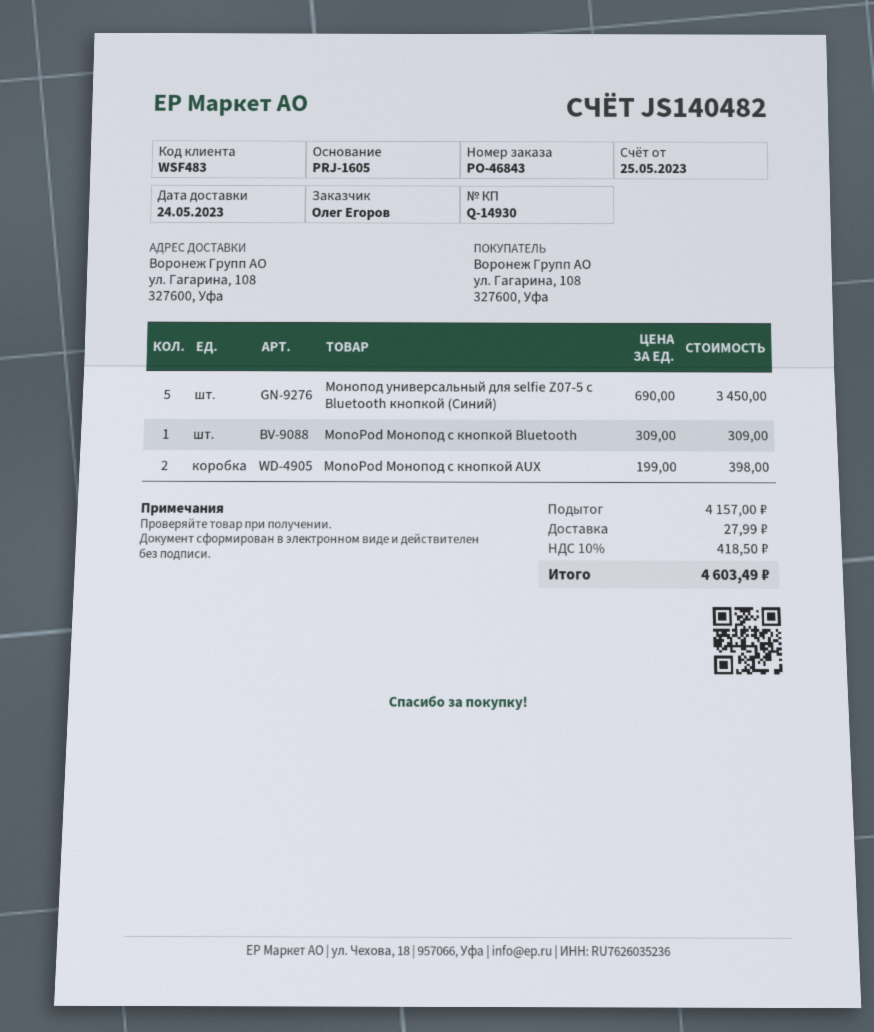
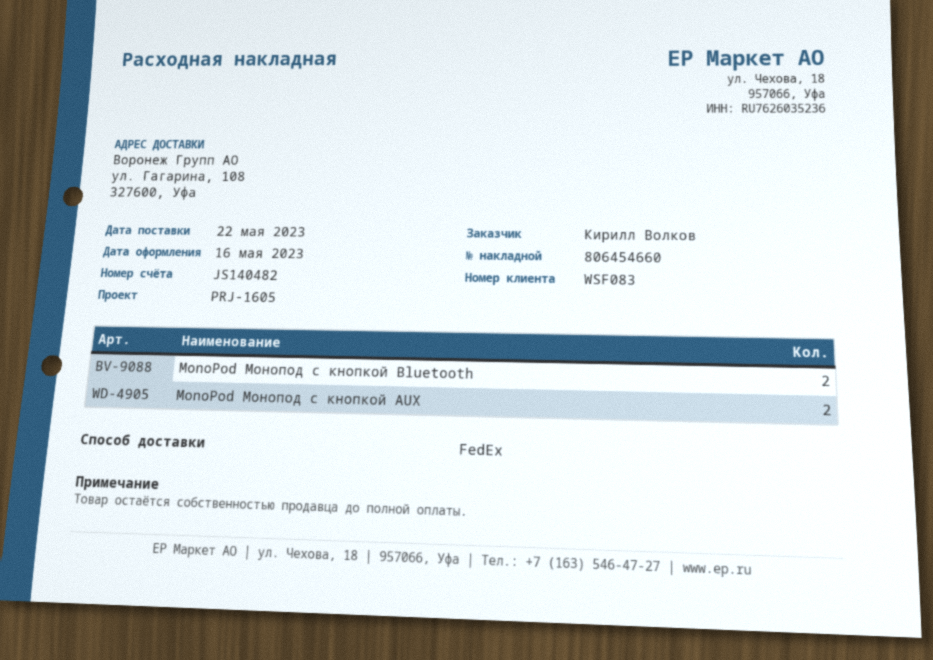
delivery date: 2023-05-24 -> 2023-05-22
customer number: WSF483 -> WSF083
ordered by: Олег Егоров -> Кирилл Волков
Монопод универсальный для selfie Z07-5 с Bluetooth кнопкой (Синий): 5 -> none
MonoPod Монопод с кнопкой Bluetooth: 1 -> 2

